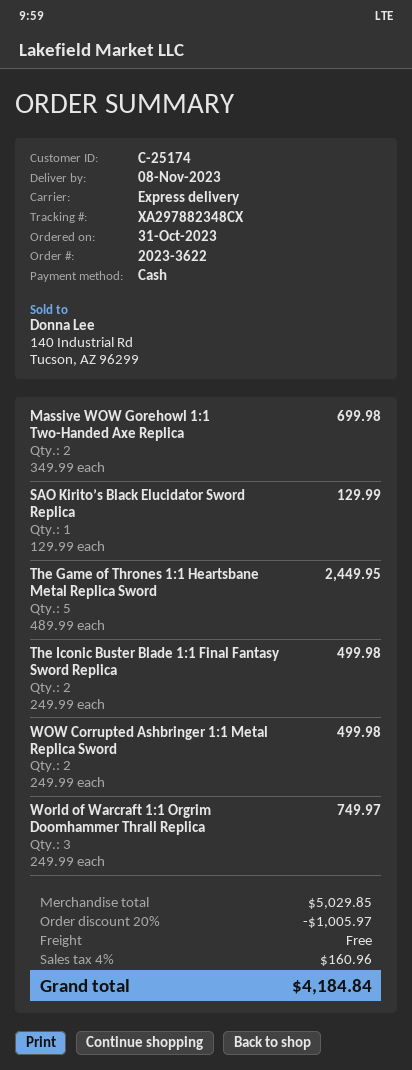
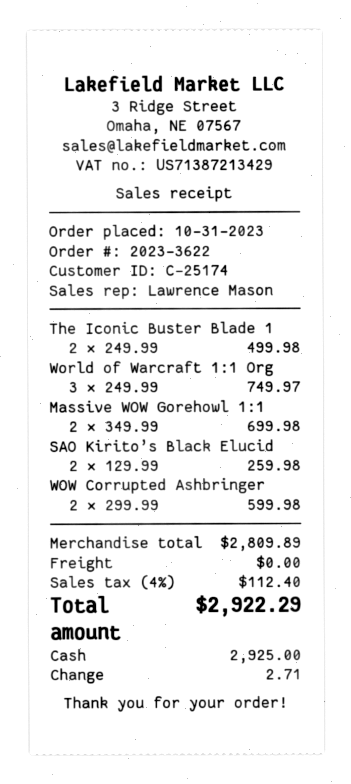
SAO Kirito’s Black Elucidator Sword Replica: 1 x 129.99 = 129.99 -> 2 x 129.99 = 259.98
The Game of Thrones 1:1 Heartsbane Metal Replica Sword: 5 x 489.99 = 2449.95 -> none
WOW Corrupted Ashbringer 1:1 Metal Replica Sword: 2 x 249.99 = 499.98 -> 2 x 299.99 = 599.98
subtotal: 5029.85 -> 2809.89
discount: 20% = 1005.97 -> none
tax: 4% = 160.96 -> 4% = 112.40
total: 4184.84 -> 2922.29

